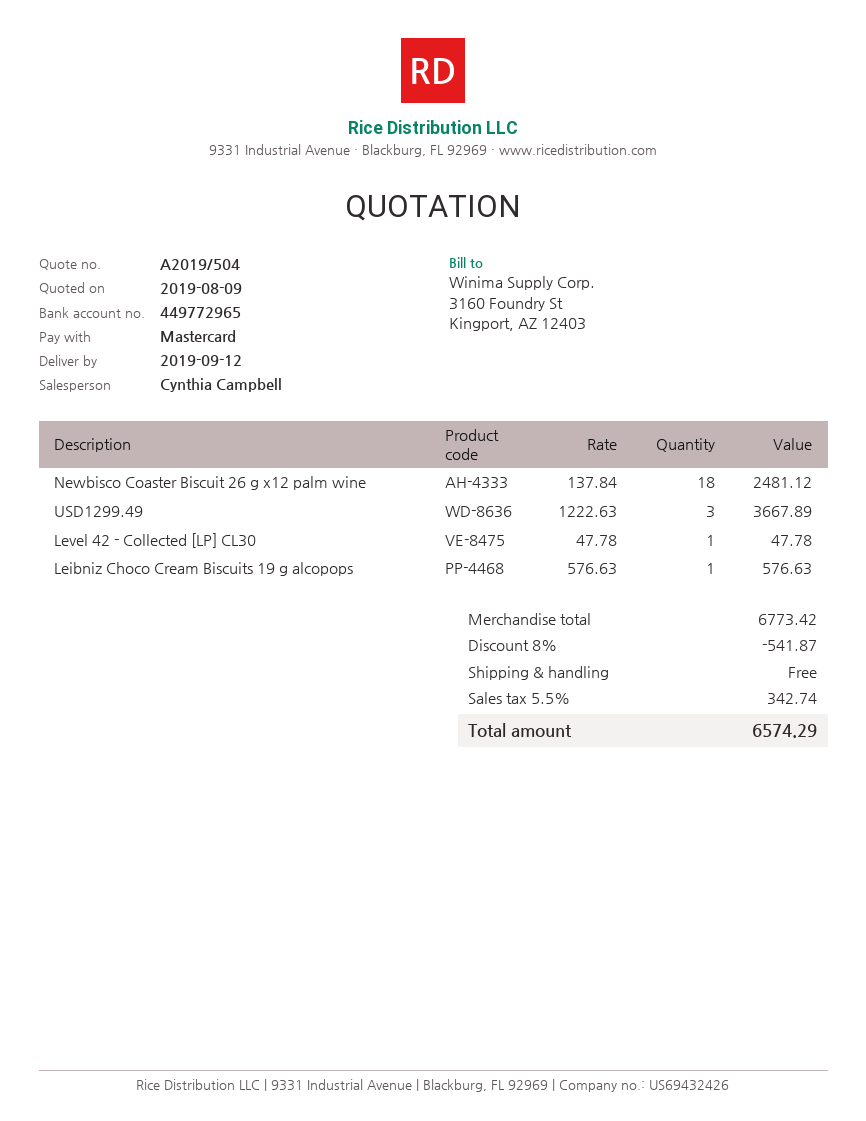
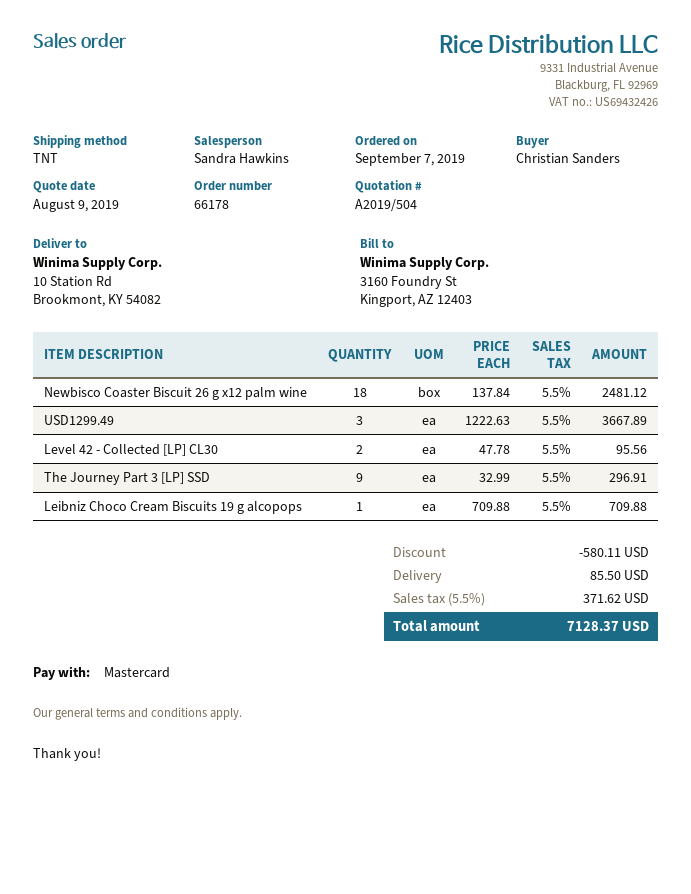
sales rep: Cynthia Campbell -> Sandra Hawkins
Level 42 - Collected [LP] CL30: 1 x 47.78 = 47.78 -> 2 x 47.78 = 95.56
Leibniz Choco Cream Biscuits 19 g alcopops: 1 x 576.63 = 576.63 -> 1 x 709.88 = 709.88
The Journey Part 3 [LP] SSD: none -> 9 x 32.99 = 296.91
discount: 541.87 -> 580.11
shipping: 0.00 -> 85.50
tax: 5.5% = 342.74 -> 5.5% = 371.62
total: 6574.29 -> 7128.37

